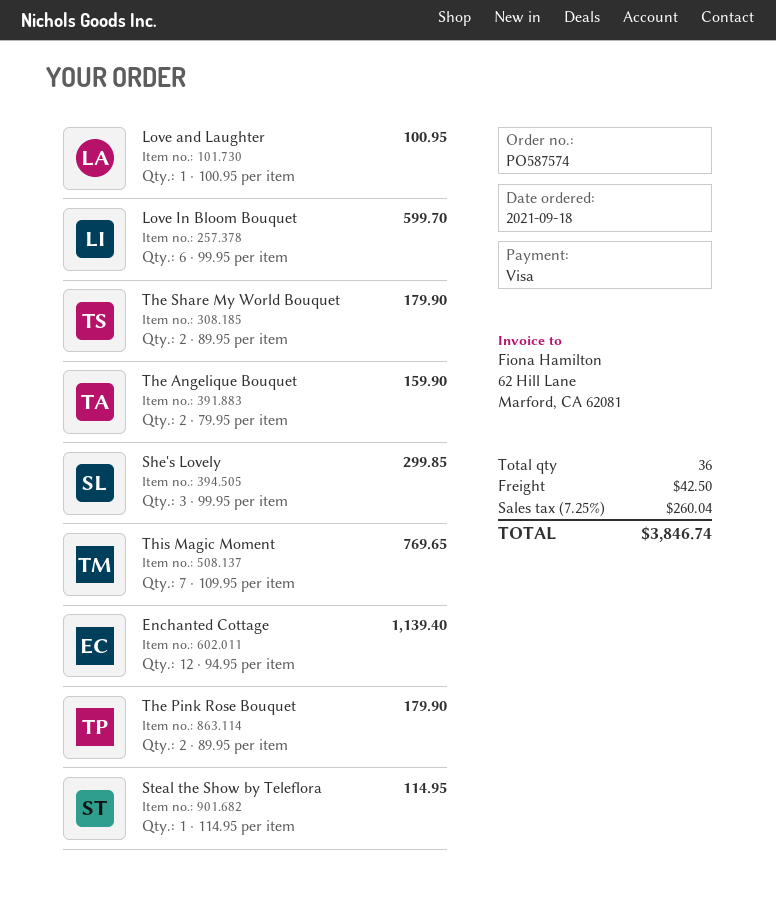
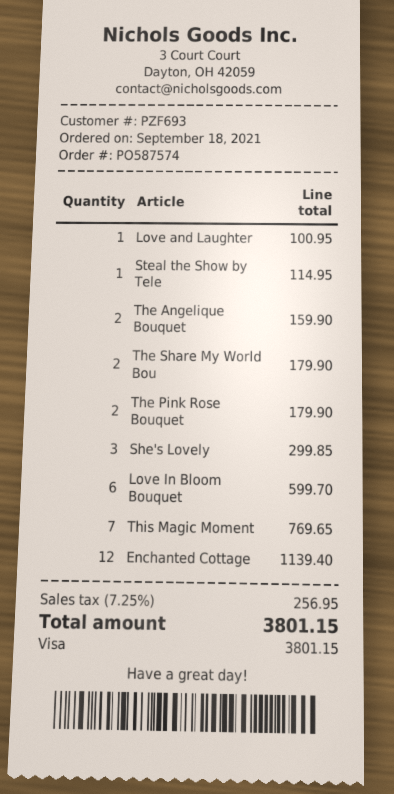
shipping: 42.50 -> none
tax: 7.25% = 260.04 -> 7.25% = 256.95
total: 3846.74 -> 3801.15

